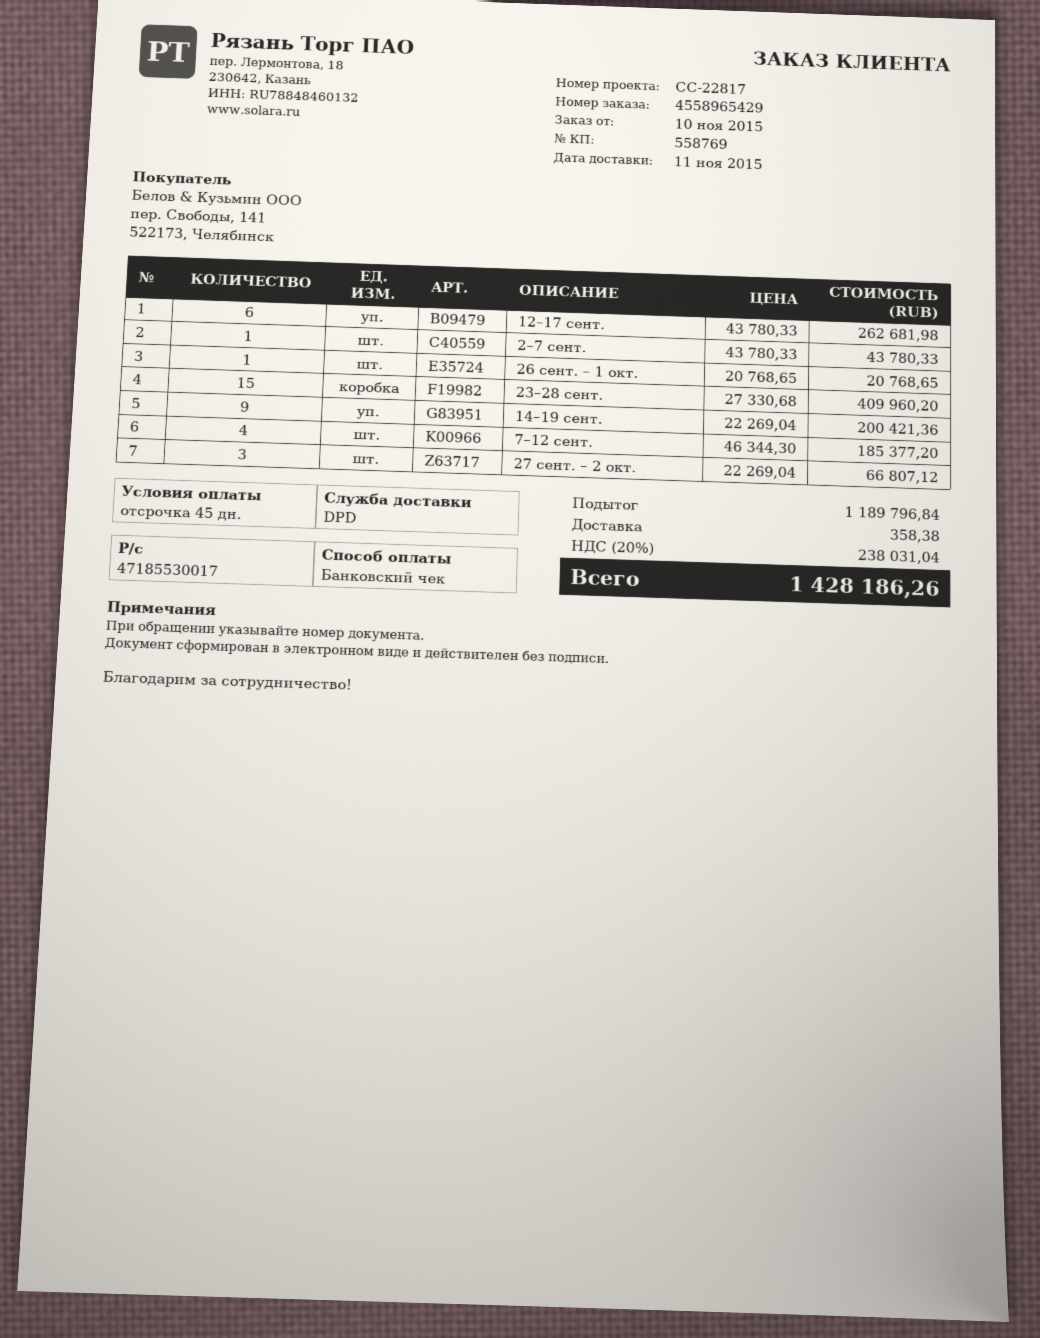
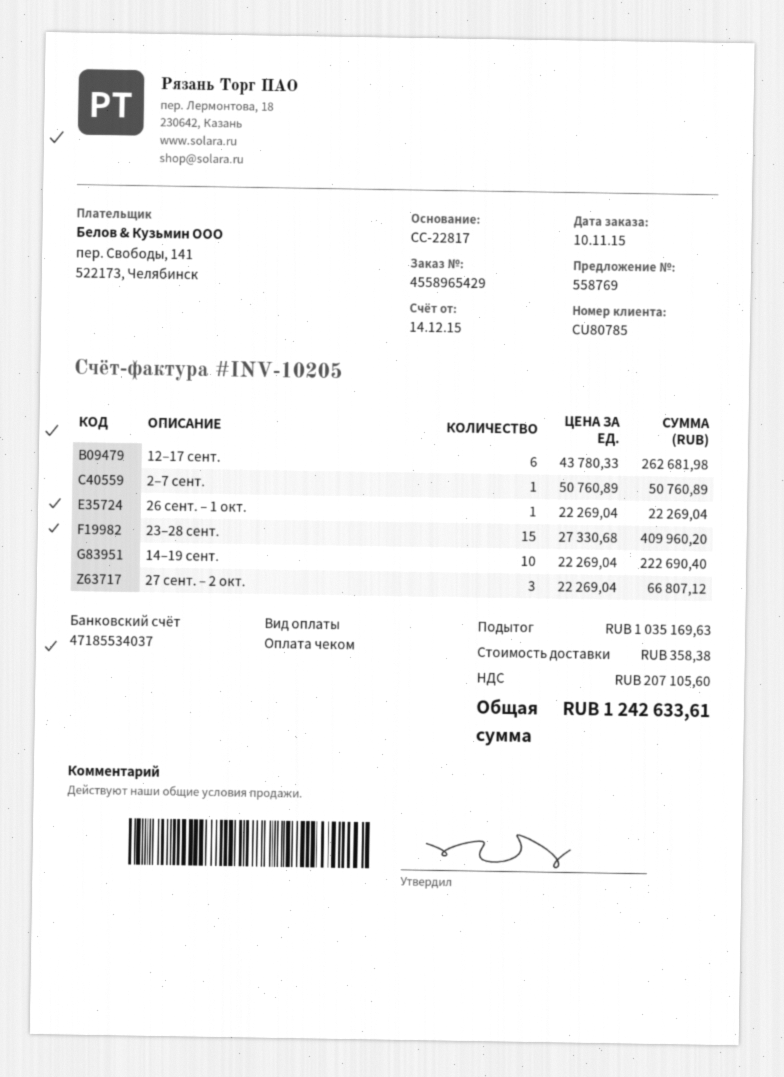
bank account: 47185530017 -> 47185534037
2–7 сент.: 1 x 43780.33 = 43780.33 -> 1 x 50760.89 = 50760.89
26 сент. – 1 окт.: 1 x 20768.65 = 20768.65 -> 1 x 22269.04 = 22269.04
14–19 сент.: 9 x 22269.04 = 200421.36 -> 10 x 22269.04 = 222690.40
7–12 сент.: 4 x 46344.30 = 185377.20 -> none
subtotal: 1189796.84 -> 1035169.63
tax: 238031.04 -> 207105.60
total: 1428186.26 -> 1242633.61

